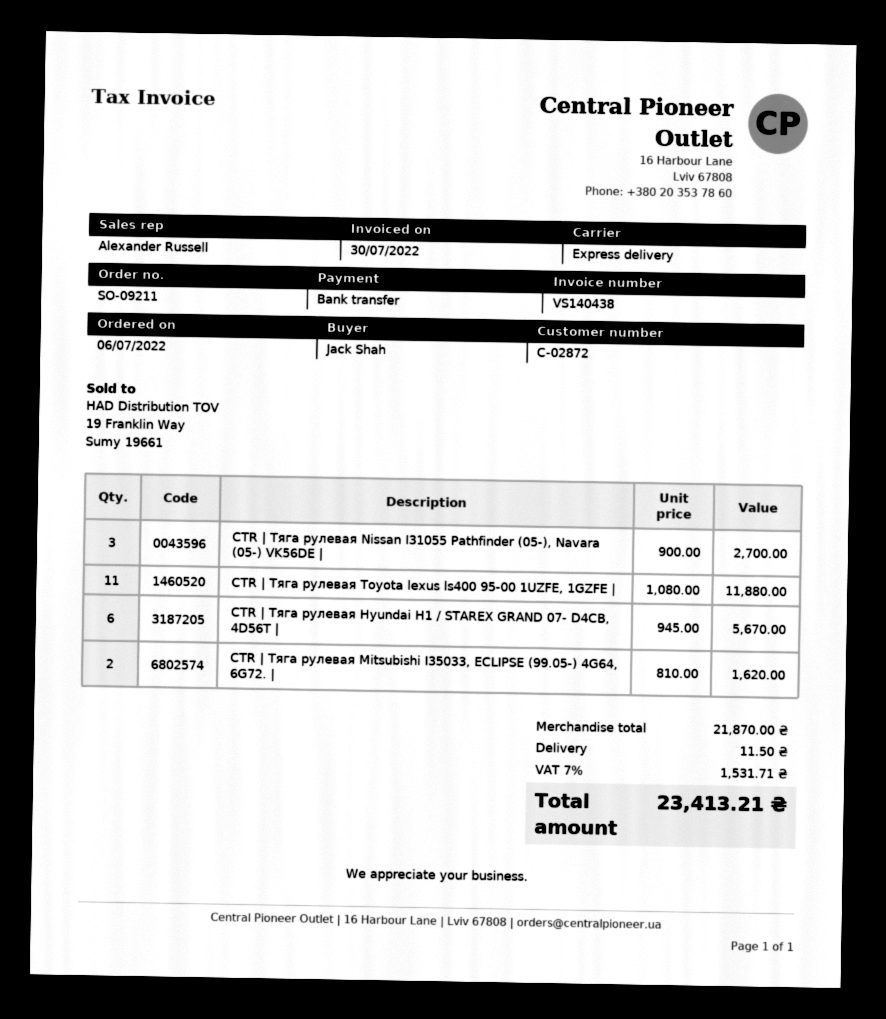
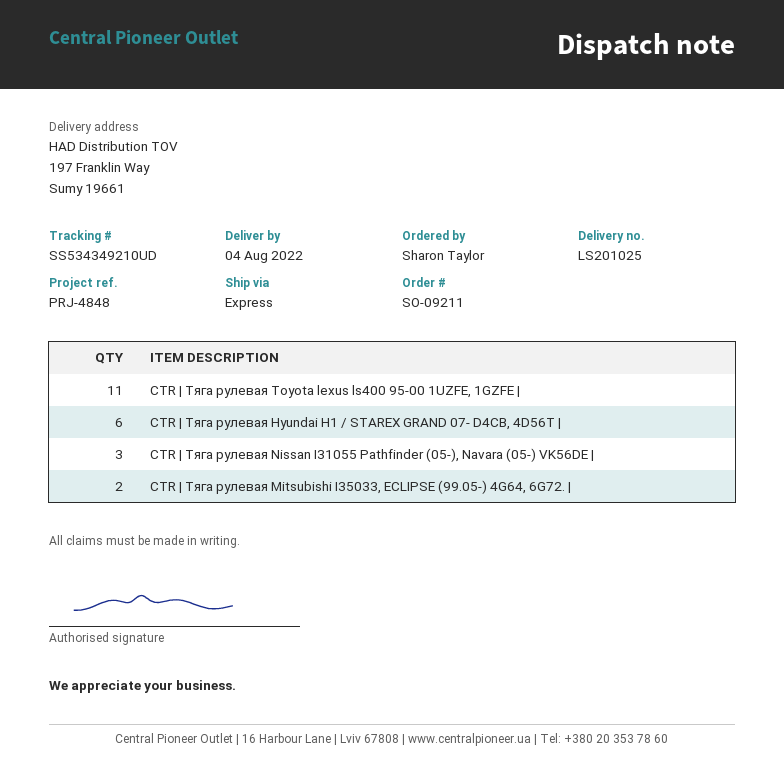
ordered by: Jack Shah -> Sharon Taylor

